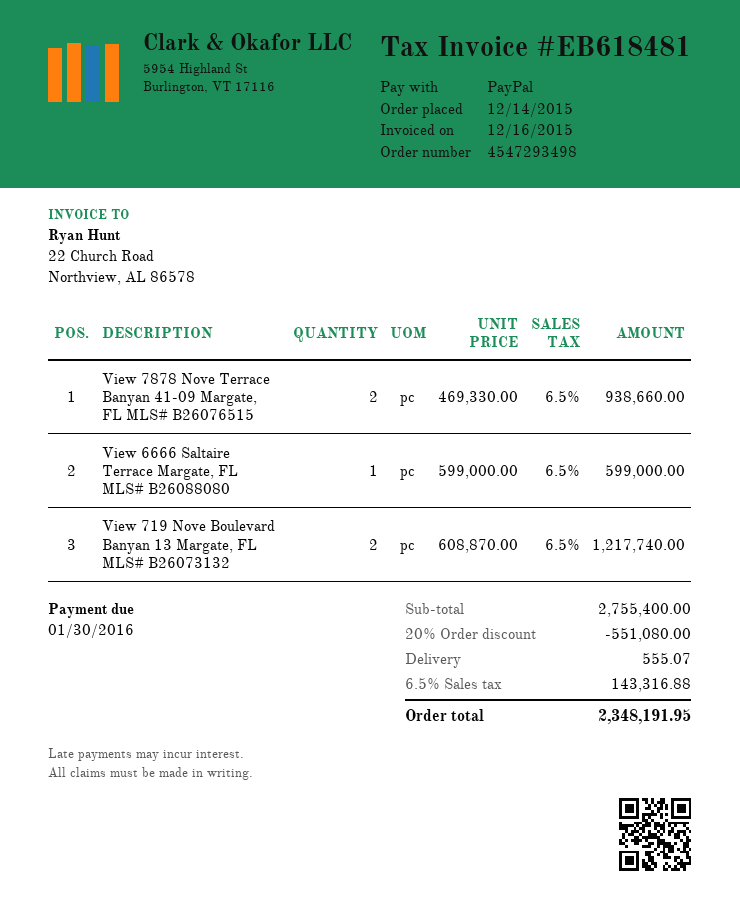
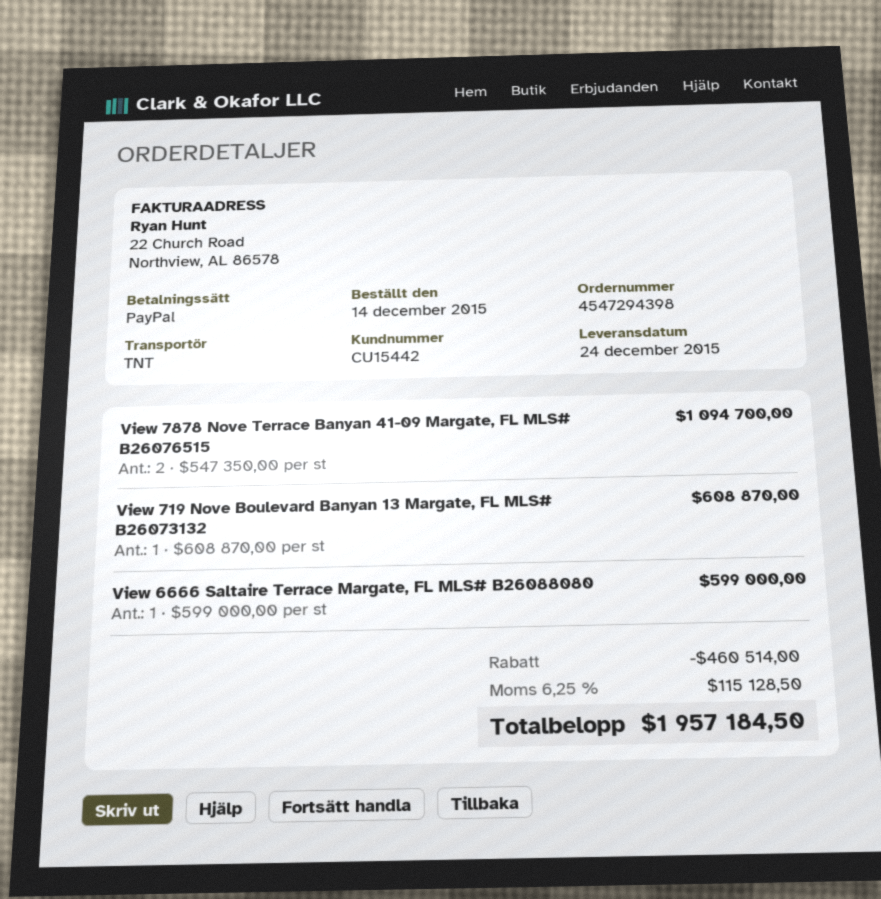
order number: 4547293498 -> 4547294398
View 7878 Nove Terrace Banyan 41-09 Margate, FL MLS# B26076515: 2 x 469330.00 = 938660.00 -> 2 x 547350.00 = 1094700.00
View 719 Nove Boulevard Banyan 13 Margate, FL MLS# B26073132: 2 x 608870.00 = 1217740.00 -> 1 x 608870.00 = 608870.00
discount: 551080.00 -> 460514.00
shipping: 555.07 -> none
tax: 6.5% = 143316.88 -> 6.25% = 115128.50
total: 2348191.95 -> 1957184.50

